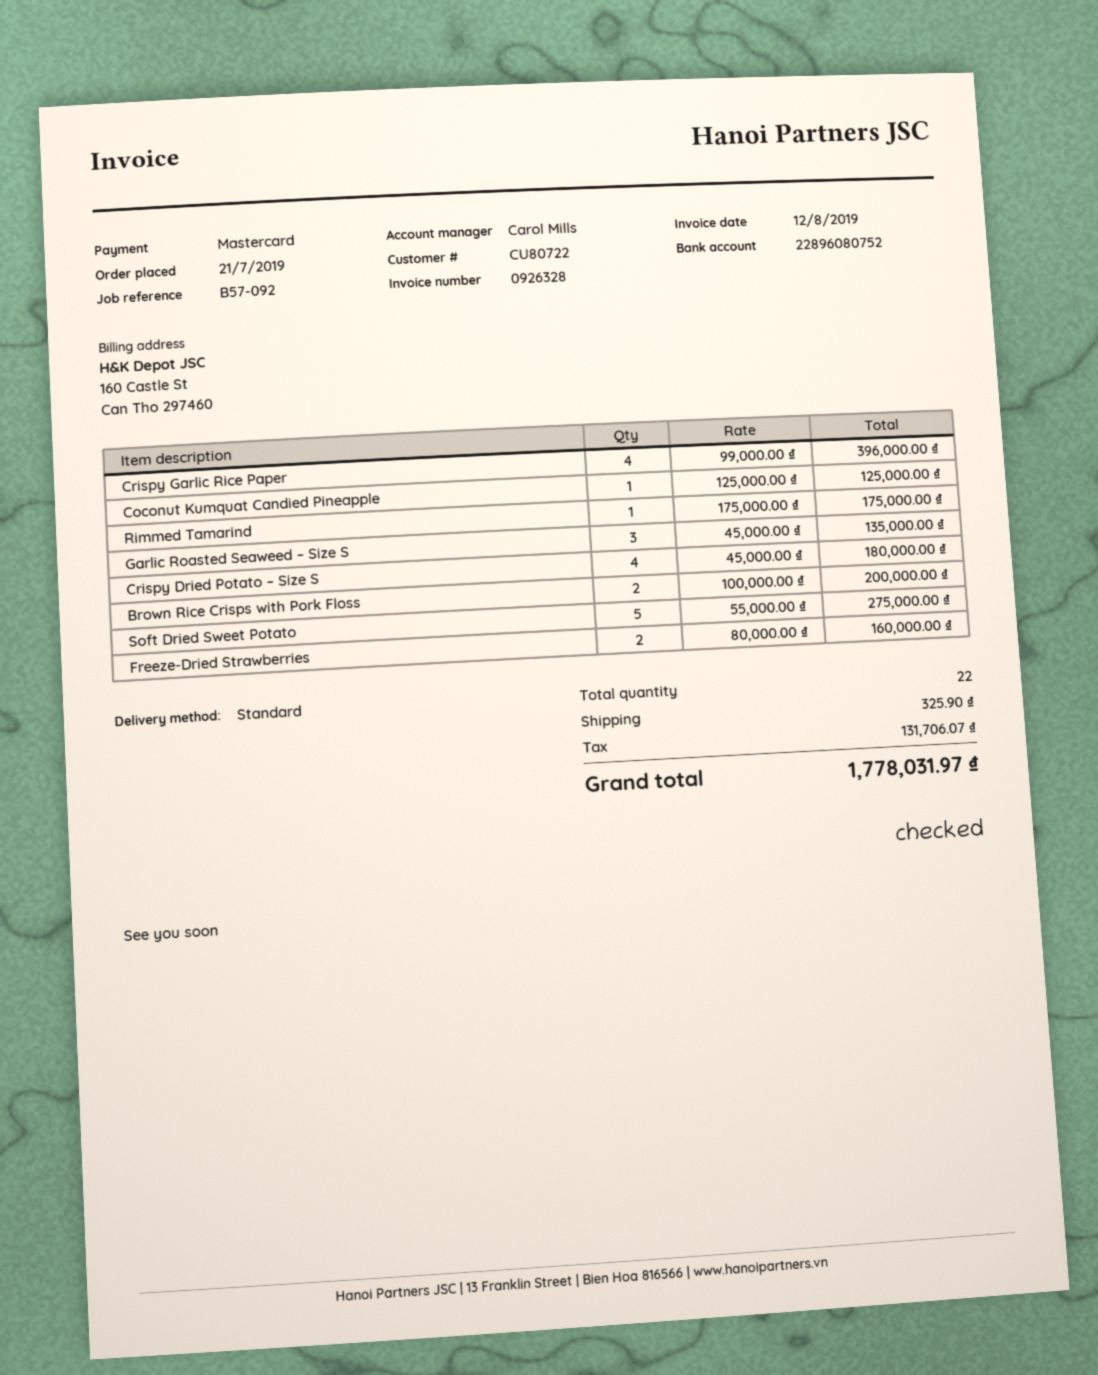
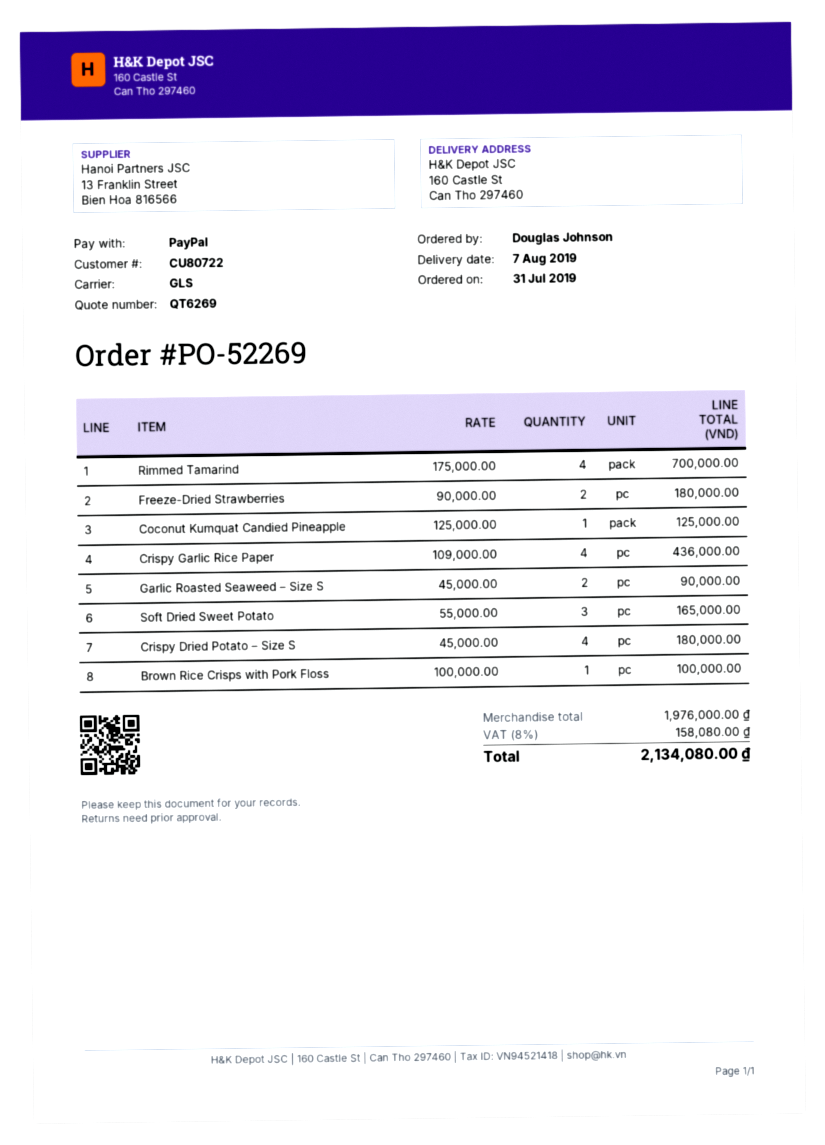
order date: 2019-07-21 -> 2019-07-31
payment method: Mastercard -> PayPal
shipping method: standard -> GLS
Crispy Garlic Rice Paper: 4 x 99000.00 = 396000.00 -> 4 x 109000.00 = 436000.00
Rimmed Tamarind: 1 x 175000.00 = 175000.00 -> 4 x 175000.00 = 700000.00
Garlic Roasted Seaweed – Size S: 3 x 45000.00 = 135000.00 -> 2 x 45000.00 = 90000.00
Brown Rice Crisps with Pork Floss: 2 x 100000.00 = 200000.00 -> 1 x 100000.00 = 100000.00
Soft Dried Sweet Potato: 5 x 55000.00 = 275000.00 -> 3 x 55000.00 = 165000.00
Freeze-Dried Strawberries: 2 x 80000.00 = 160000.00 -> 2 x 90000.00 = 180000.00
shipping: 325.90 -> none
tax: 131706.07 -> 158080.00
total: 1778031.97 -> 2134080.00

